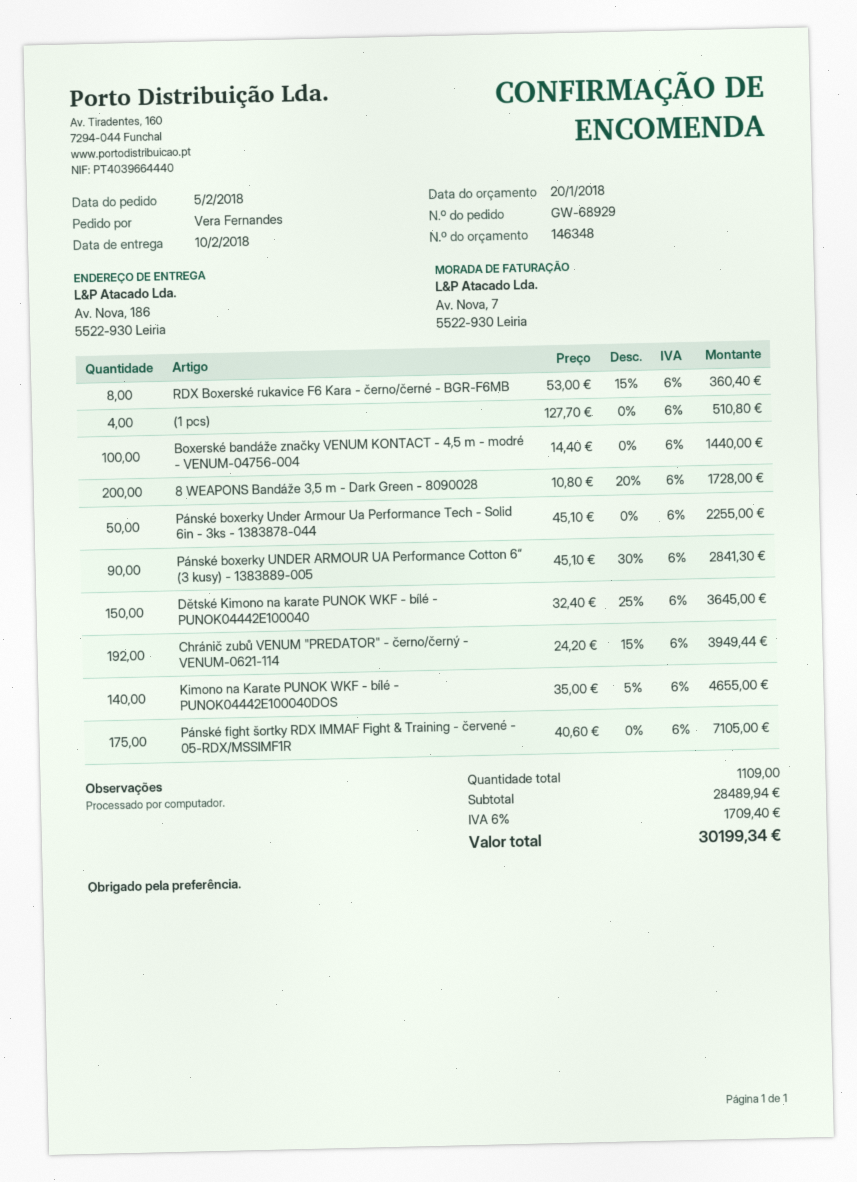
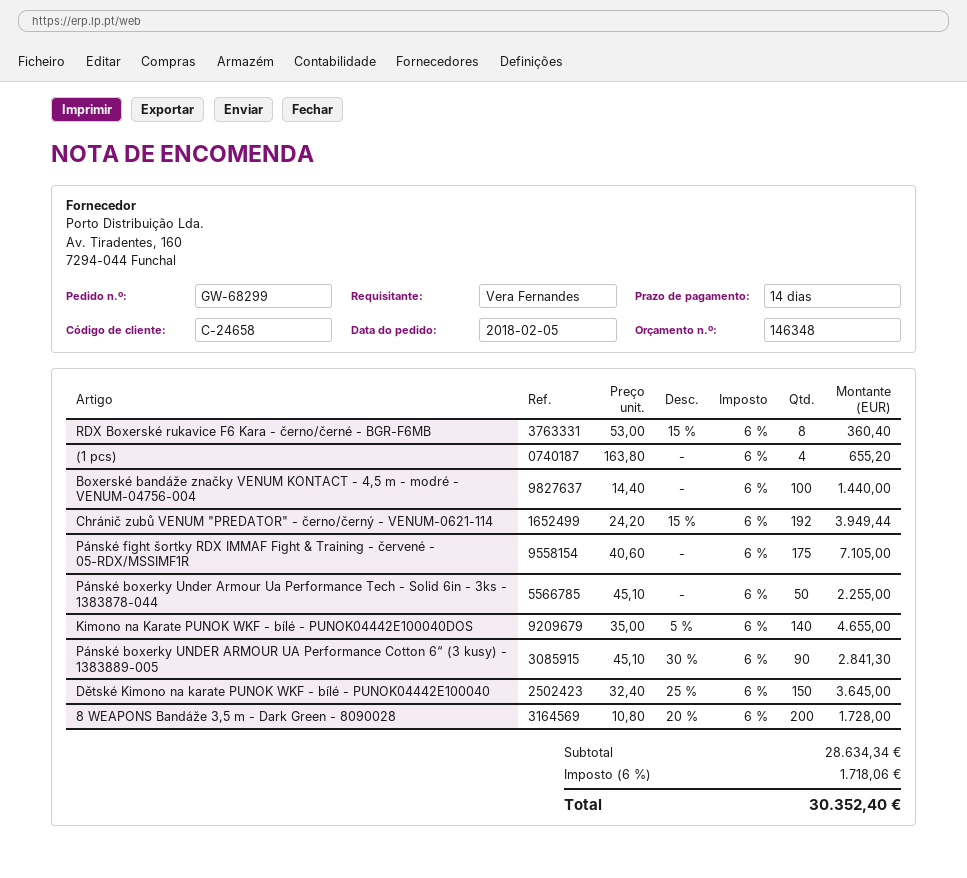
order number: GW-68929 -> GW-68299
(1 pcs): 4 x 127.70 = 510.80 -> 4 x 163.80 = 655.20
subtotal: 28489.94 -> 28634.34
tax: 6% = 1709.40 -> 6% = 1718.06
total: 30199.34 -> 30352.40

